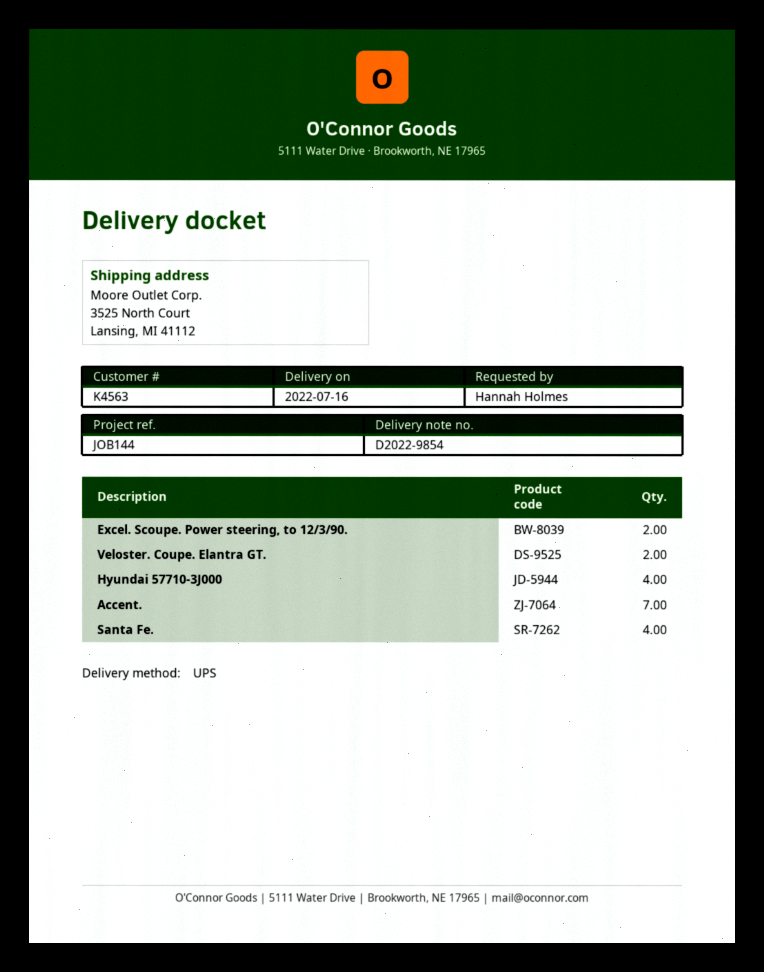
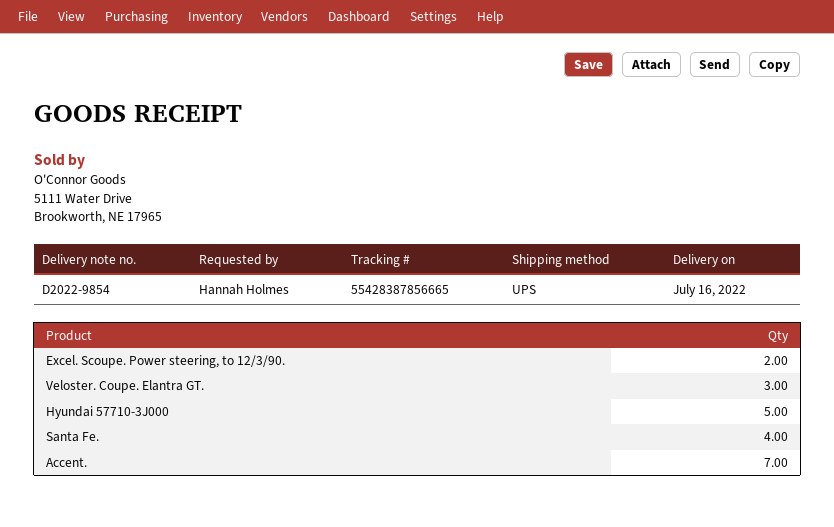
Veloster. Coupe. Elantra GT.: 2 -> 3
Hyundai 57710-3J000: 4 -> 5

